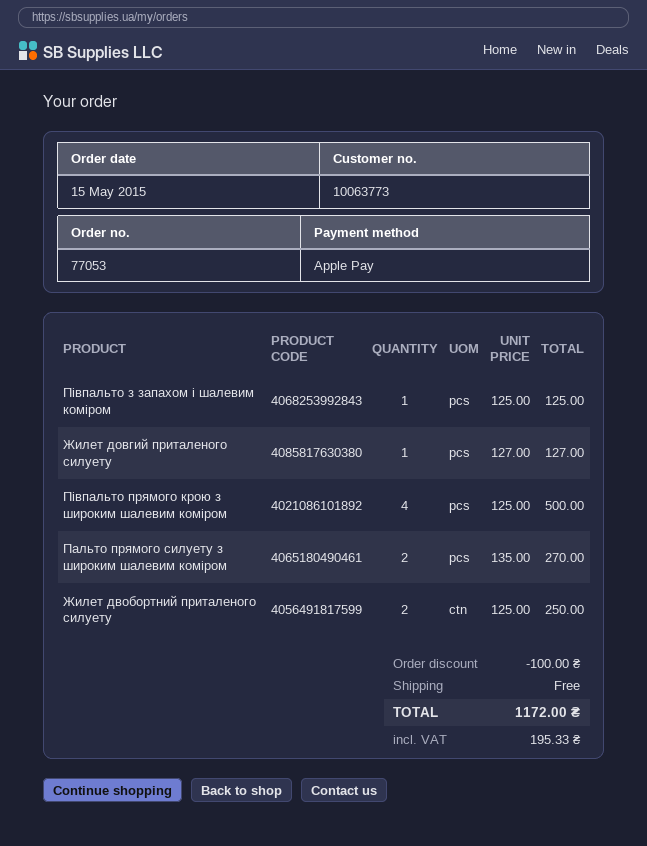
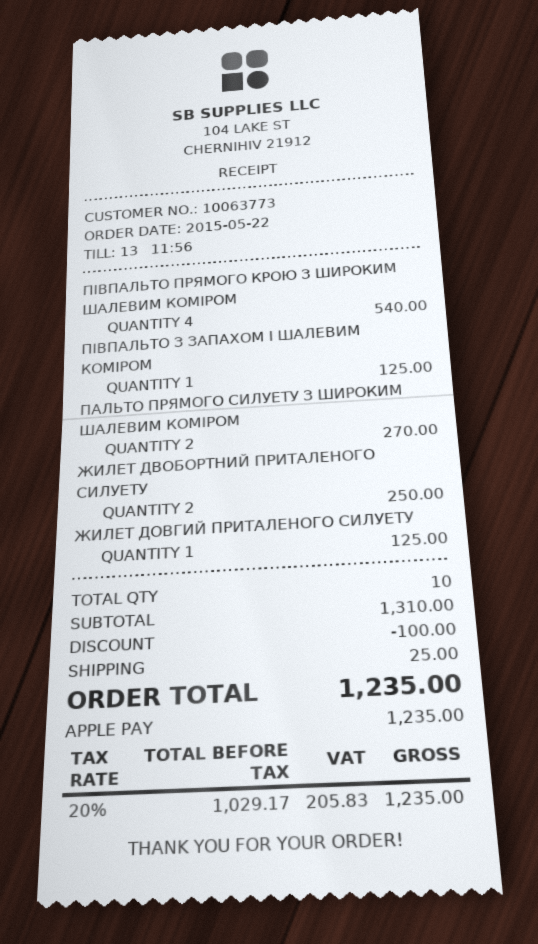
order date: 2015-05-15 -> 2015-05-22
Жилет довгий приталеного силуету: 1 for 127.00 -> 1 for 125.00
Півпальто прямого крою з широким шалевим коміром: 4 for 500.00 -> 4 for 540.00
shipping: 0.00 -> 25.00
tax: 195.33 -> 205.83
total: 1172.00 -> 1235.00

